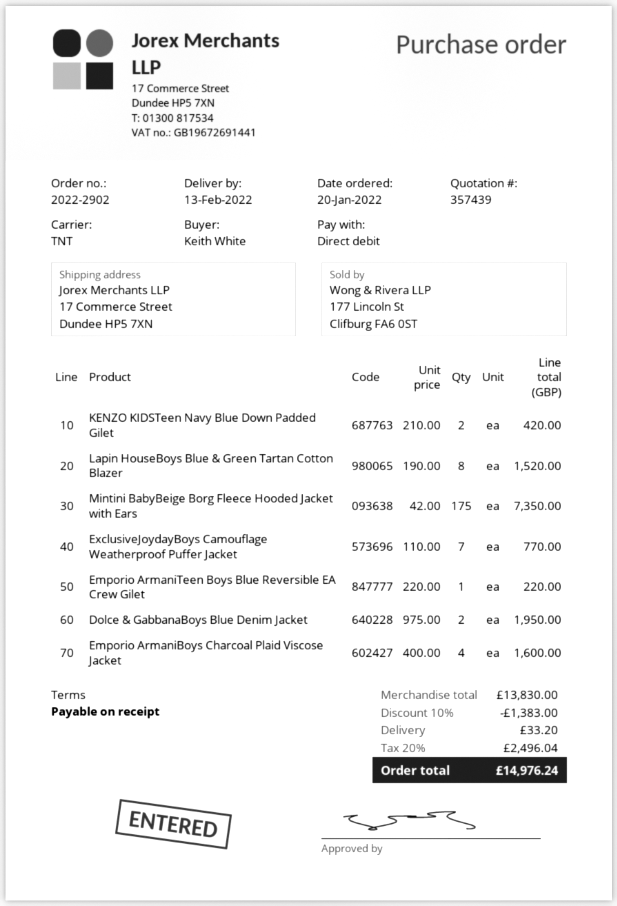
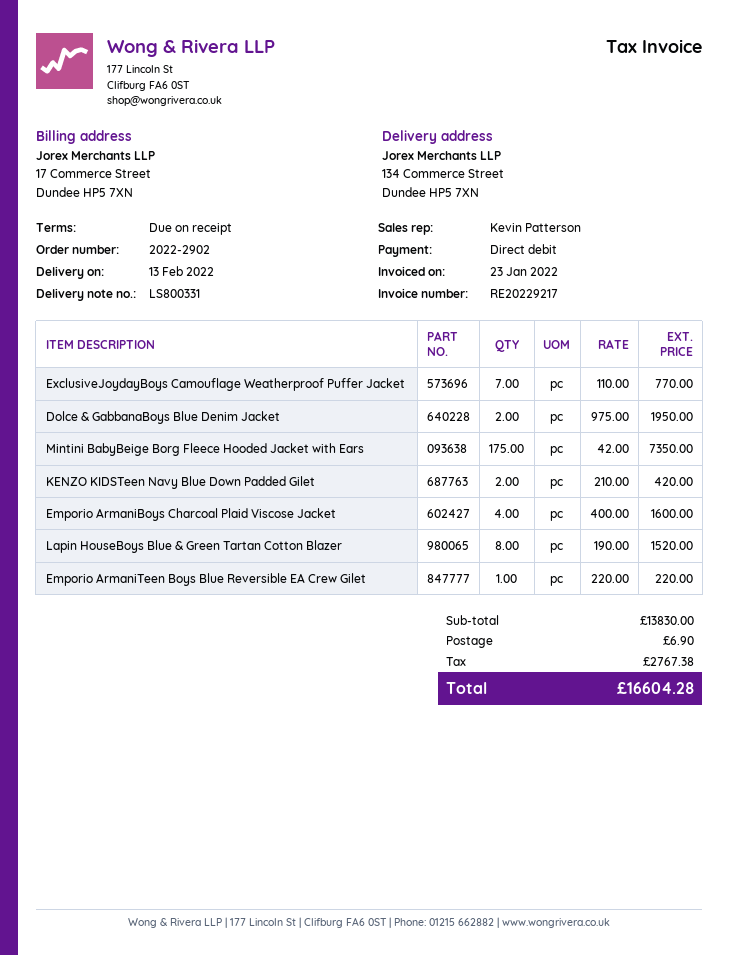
ship to: 17 Commerce Street, Dundee HP5 7XN -> 134 Commerce Street, Dundee HP5 7XN
discount: 10% = 1383.00 -> none
shipping: 33.20 -> 6.90
tax: 2496.04 -> 2767.38
total: 14976.24 -> 16604.28

